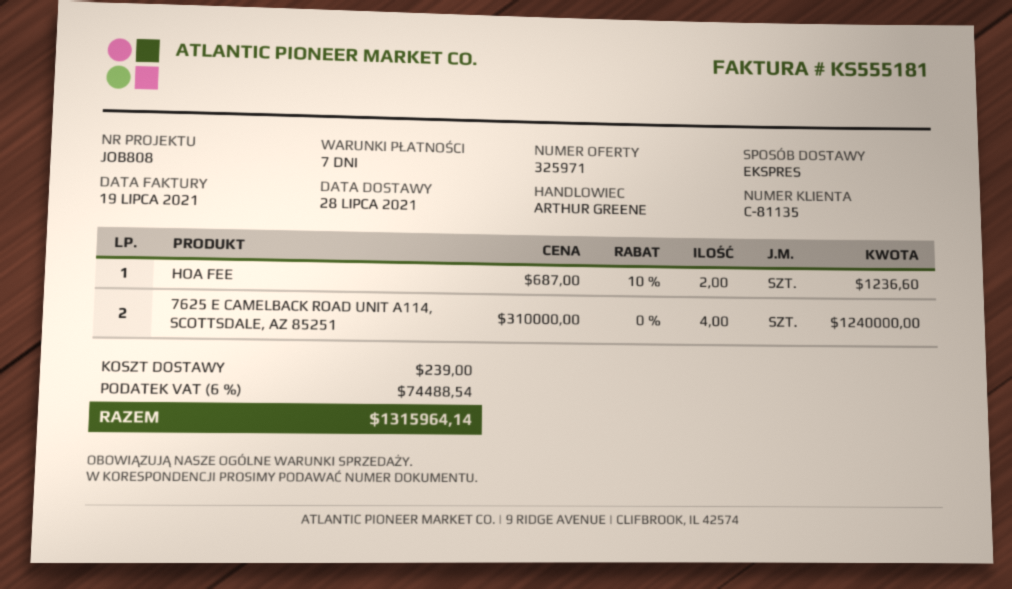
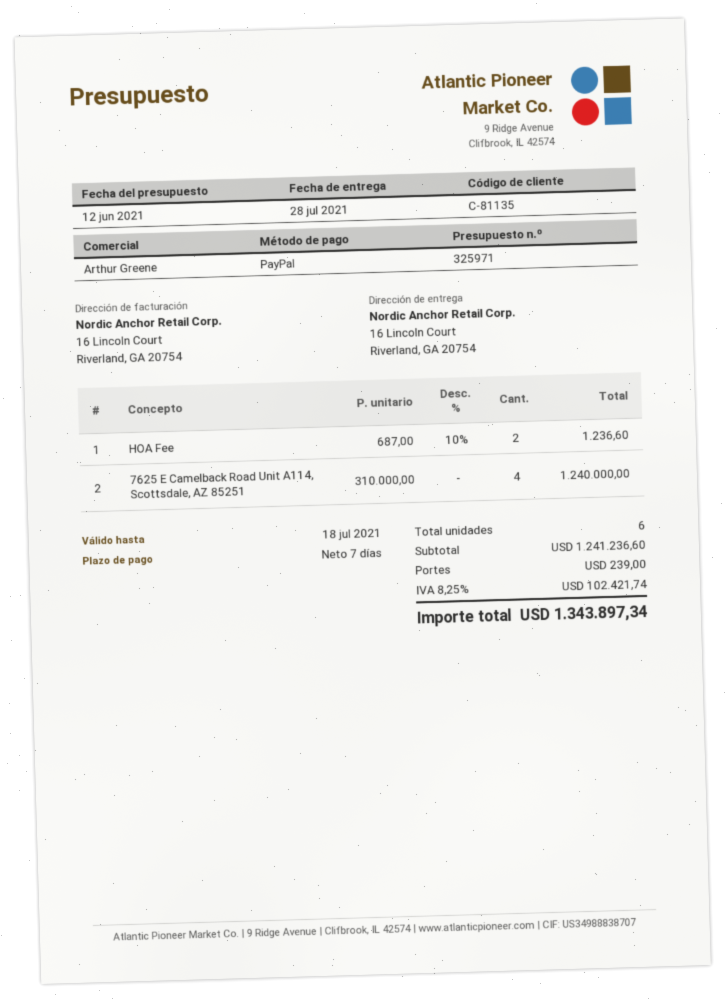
tax: 6% = 74488.54 -> 8.25% = 102421.74
total: 1315964.14 -> 1343897.34

